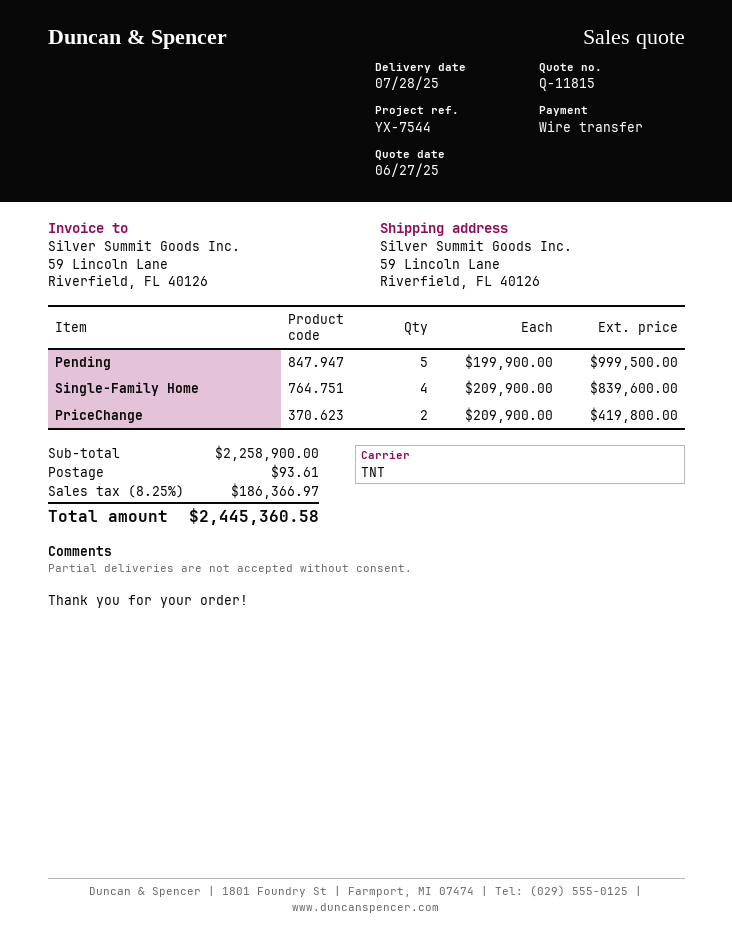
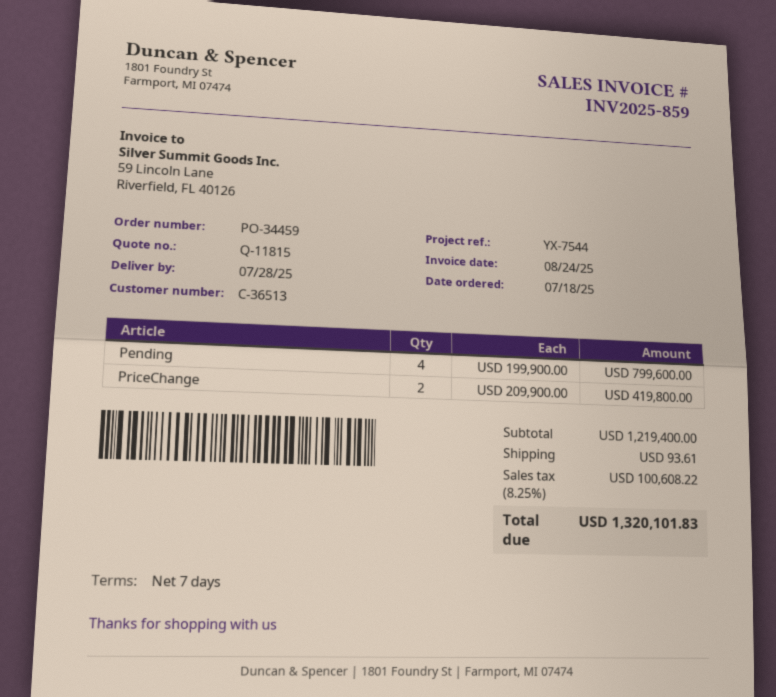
Pending: 5 x 199900.00 = 999500.00 -> 4 x 199900.00 = 799600.00
Single-Family Home: 4 x 209900.00 = 839600.00 -> none
subtotal: 2258900.00 -> 1219400.00
tax: 8.25% = 186366.97 -> 8.25% = 100608.22
total: 2445360.58 -> 1320101.83

